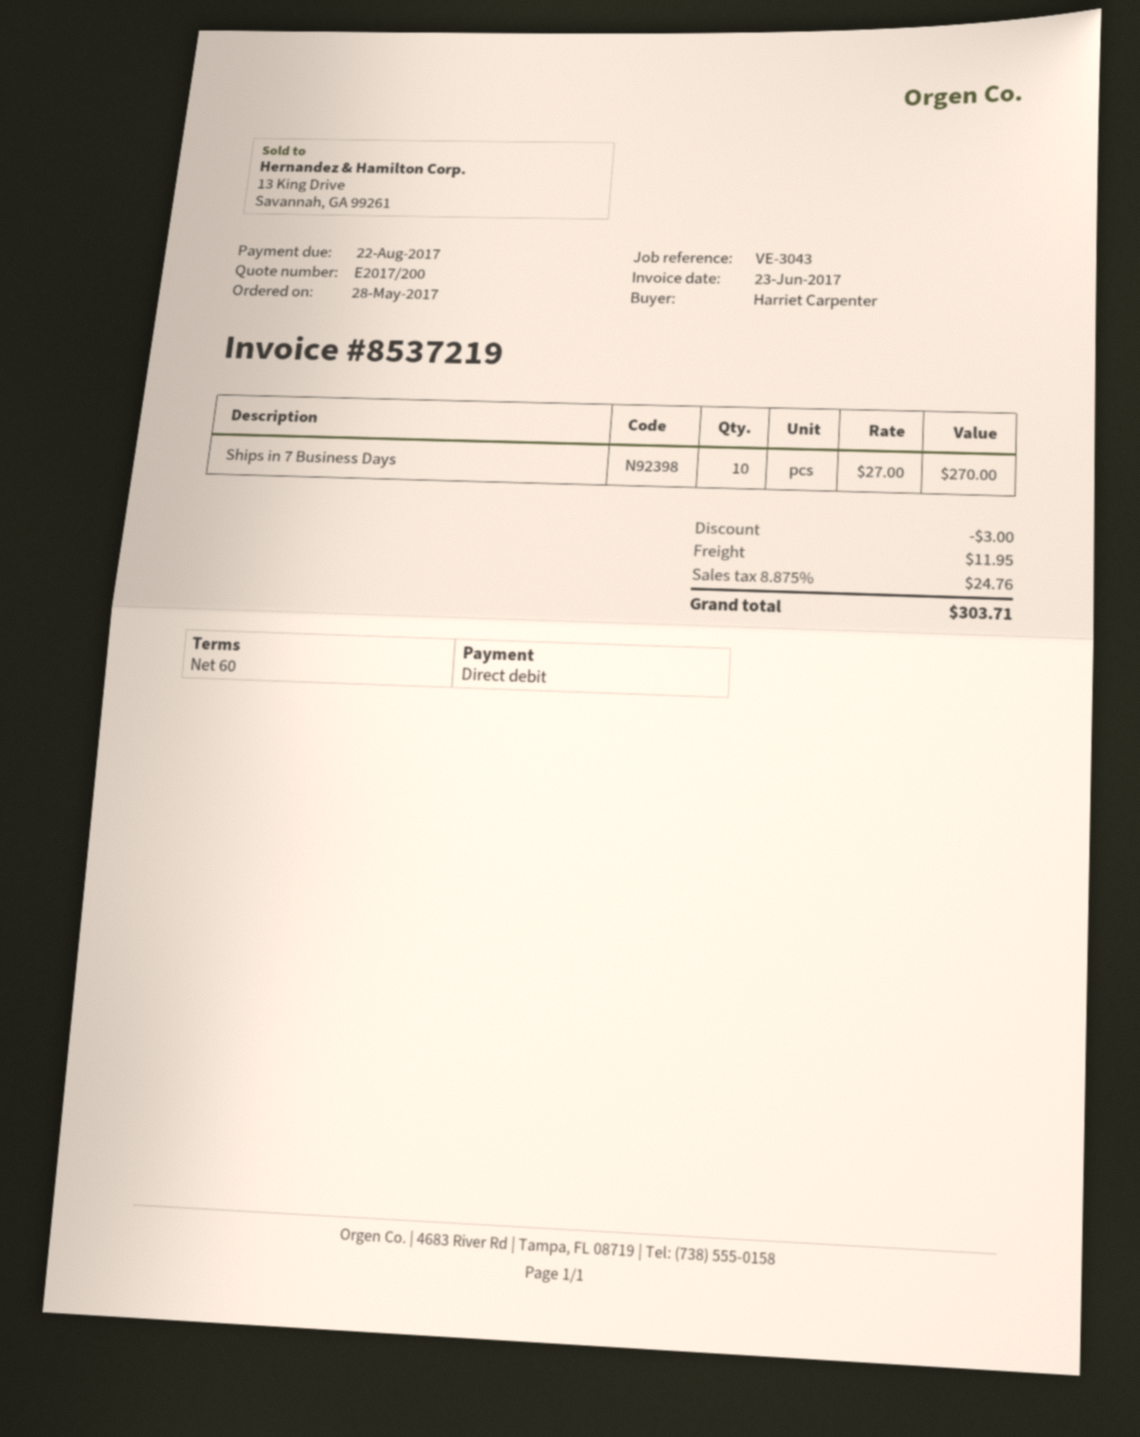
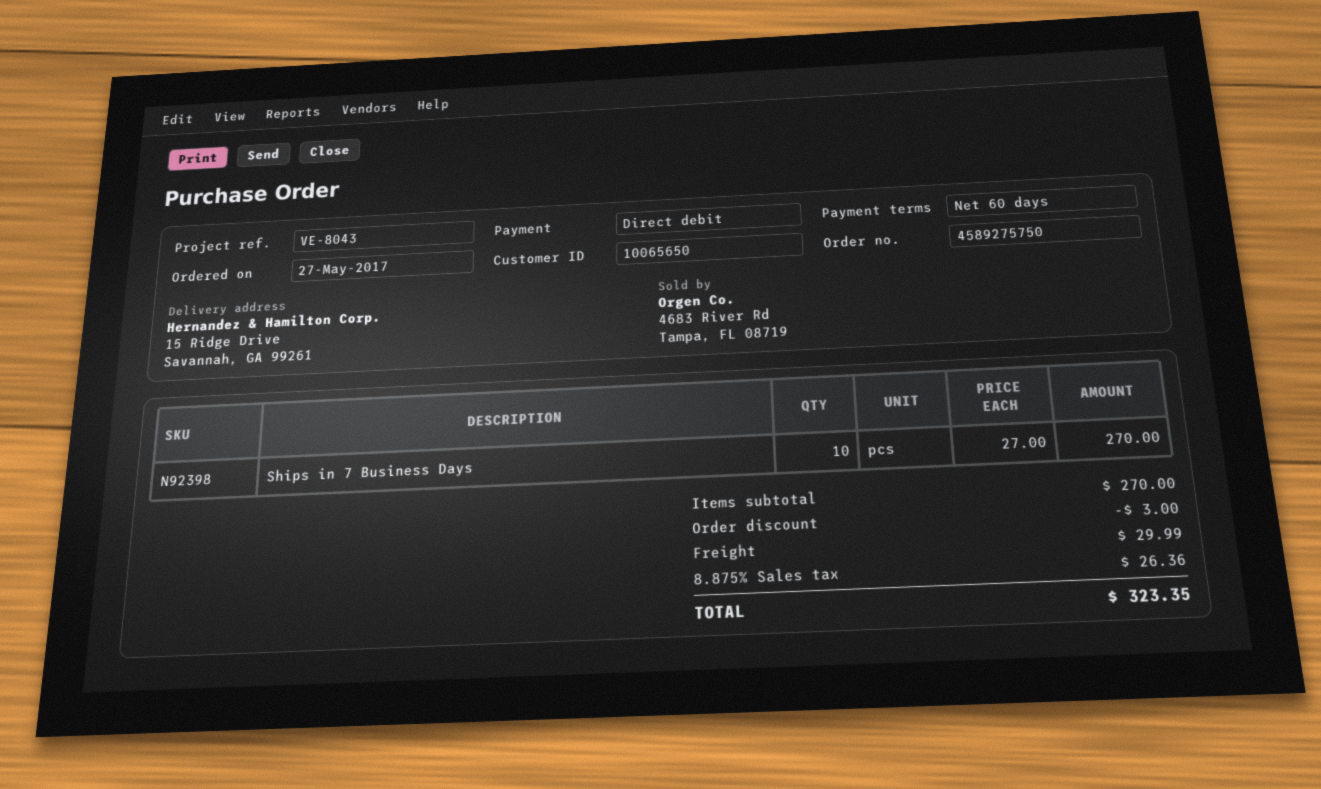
order date: 2017-05-28 -> 2017-05-27
reference: VE-3043 -> VE-8043
shipping: 11.95 -> 29.99
tax: 8.875% = 24.76 -> 8.875% = 26.36
total: 303.71 -> 323.35

